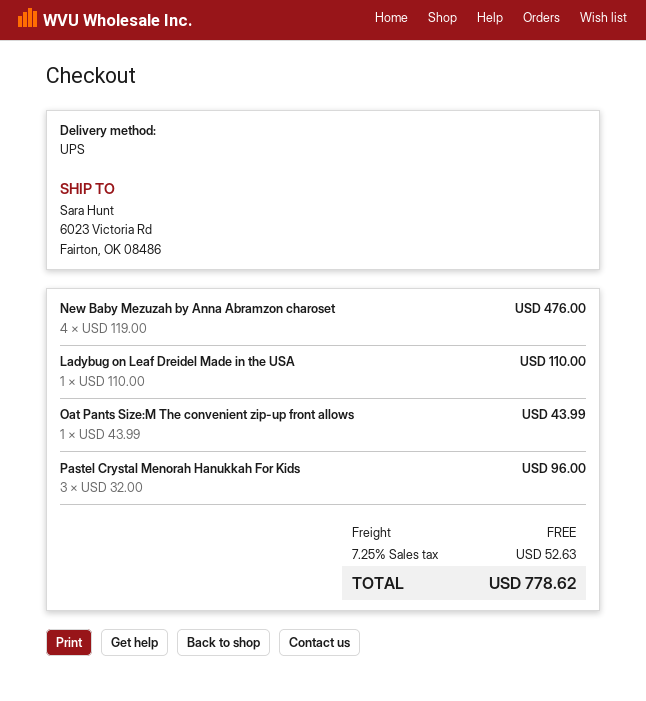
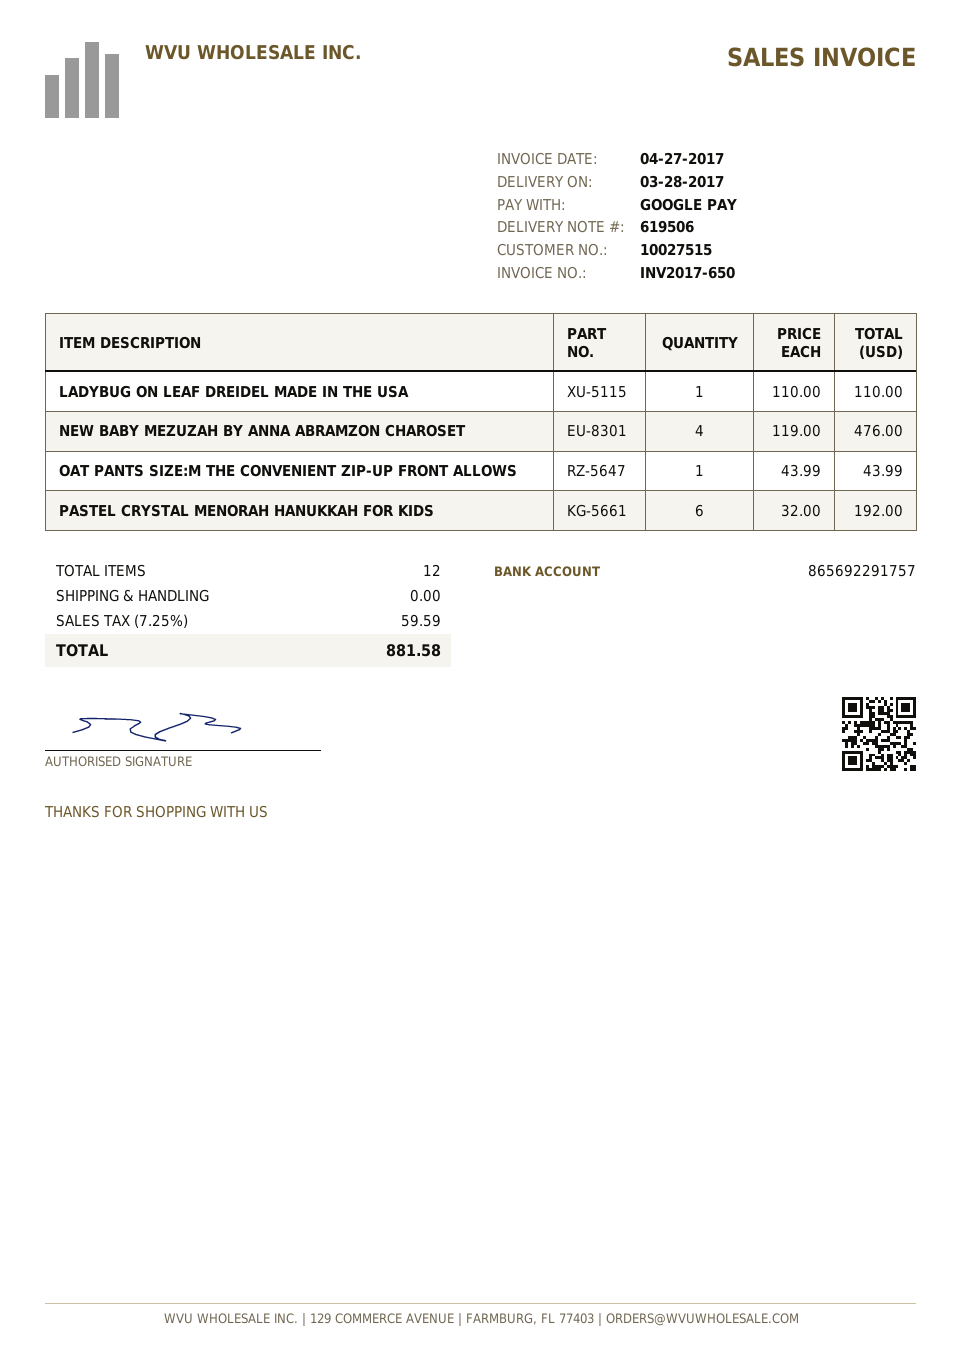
Pastel Crystal Menorah Hanukkah For Kids: 3 x 32.00 = 96.00 -> 6 x 32.00 = 192.00
tax: 7.25% = 52.63 -> 7.25% = 59.59
total: 778.62 -> 881.58

